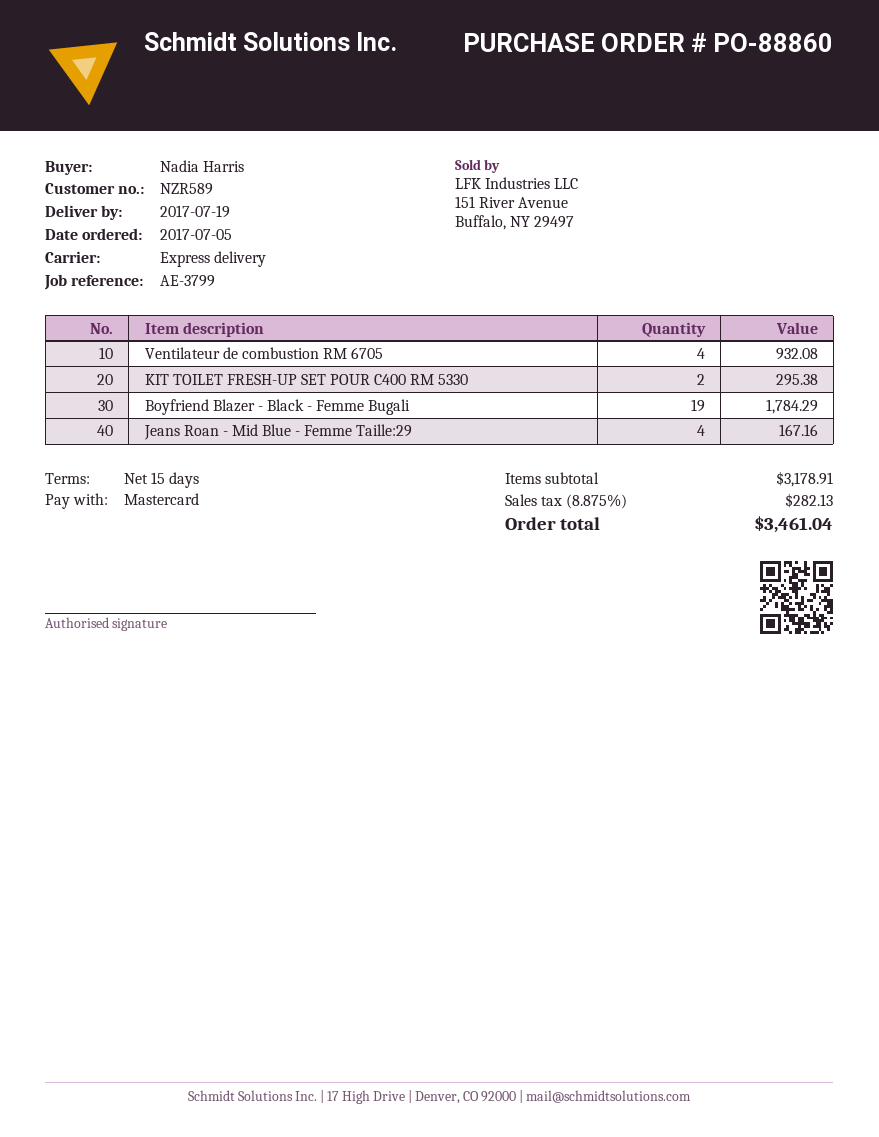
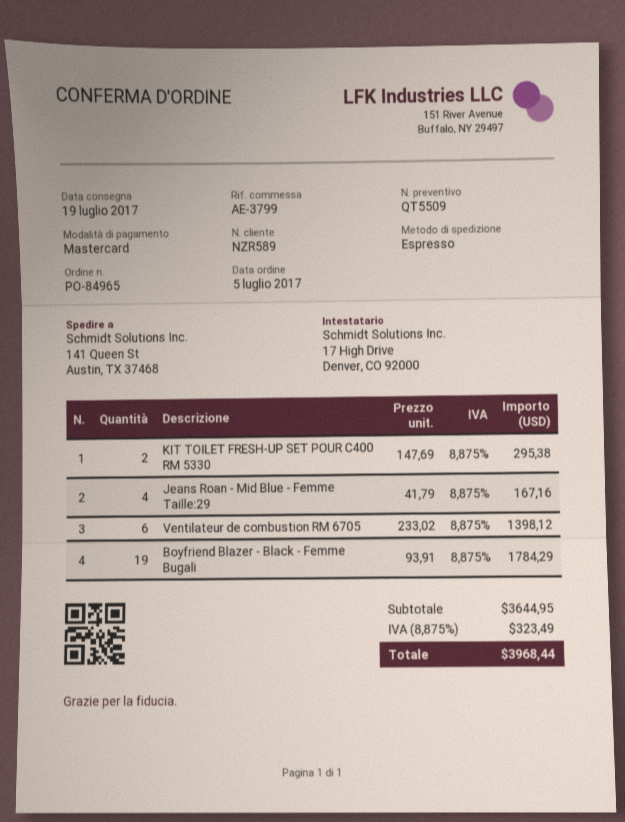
order number: PO-88860 -> PO-84965
Ventilateur de combustion RM 6705: 4 for 932.08 -> 6 for 1398.12
subtotal: 3178.91 -> 3644.95
tax: 8.875% = 282.13 -> 8.875% = 323.49
total: 3461.04 -> 3968.44

